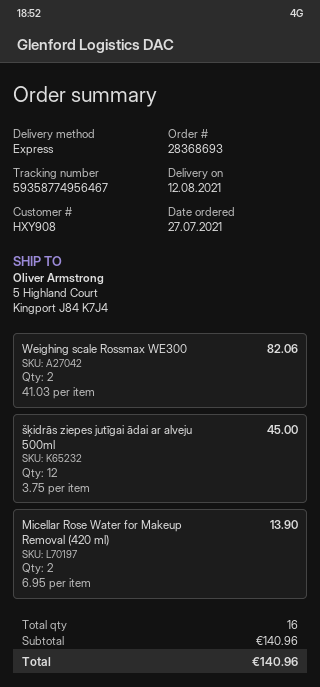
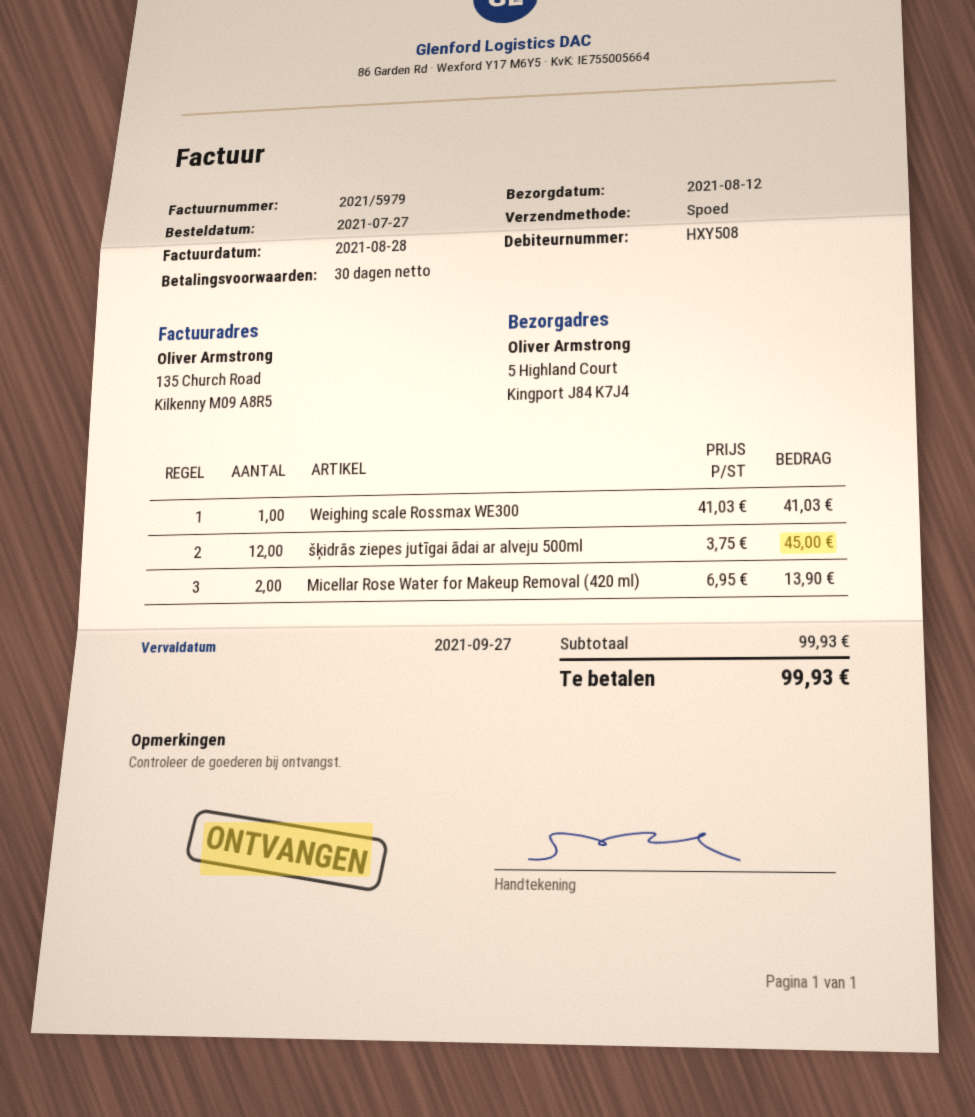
customer number: HXY908 -> HXY508
Weighing scale Rossmax WE300: 2 x 41.03 = 82.06 -> 1 x 41.03 = 41.03
subtotal: 140.96 -> 99.93
total: 140.96 -> 99.93

